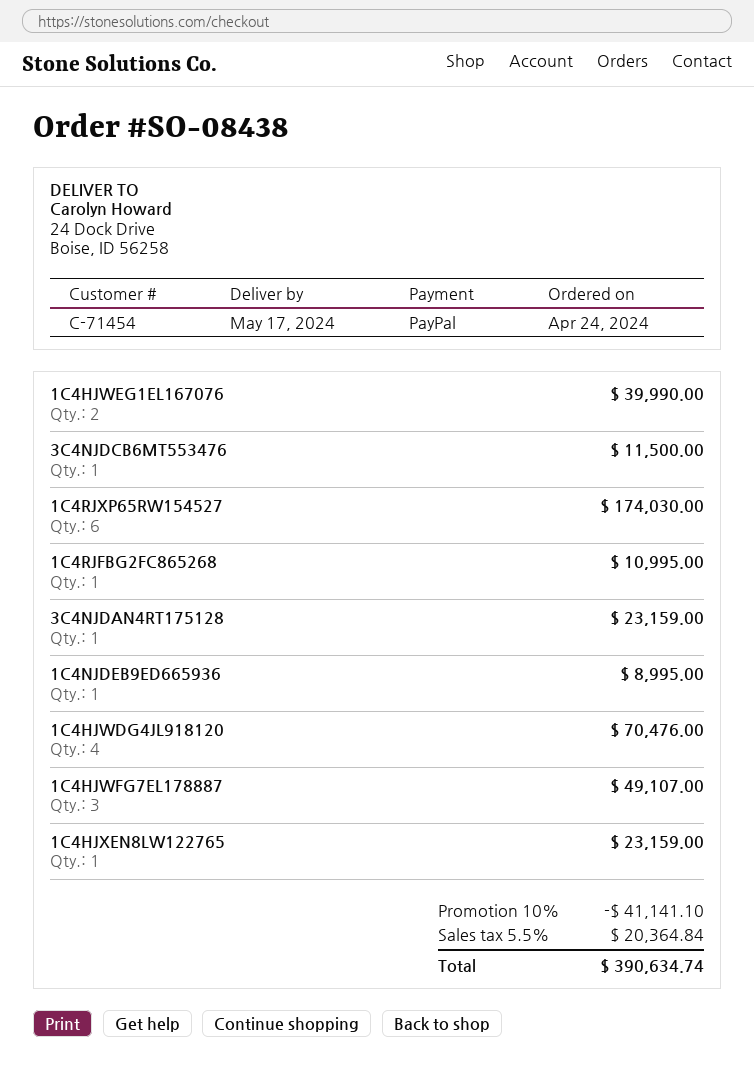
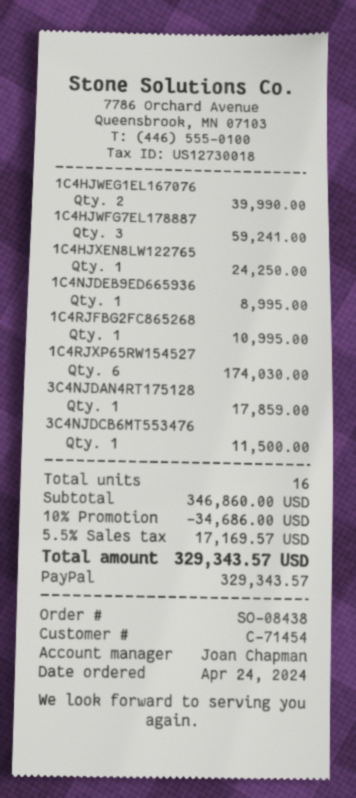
3C4NJDAN4RT175128: 1 for 23159.00 -> 1 for 17859.00
1C4HJWDG4JL918120: 4 for 70476.00 -> none
1C4HJWFG7EL178887: 3 for 49107.00 -> 3 for 59241.00
1C4HJXEN8LW122765: 1 for 23159.00 -> 1 for 24250.00
discount: 10% = 41141.10 -> 10% = 34686.00
tax: 5.5% = 20364.84 -> 5.5% = 17169.57
total: 390634.74 -> 329343.57

